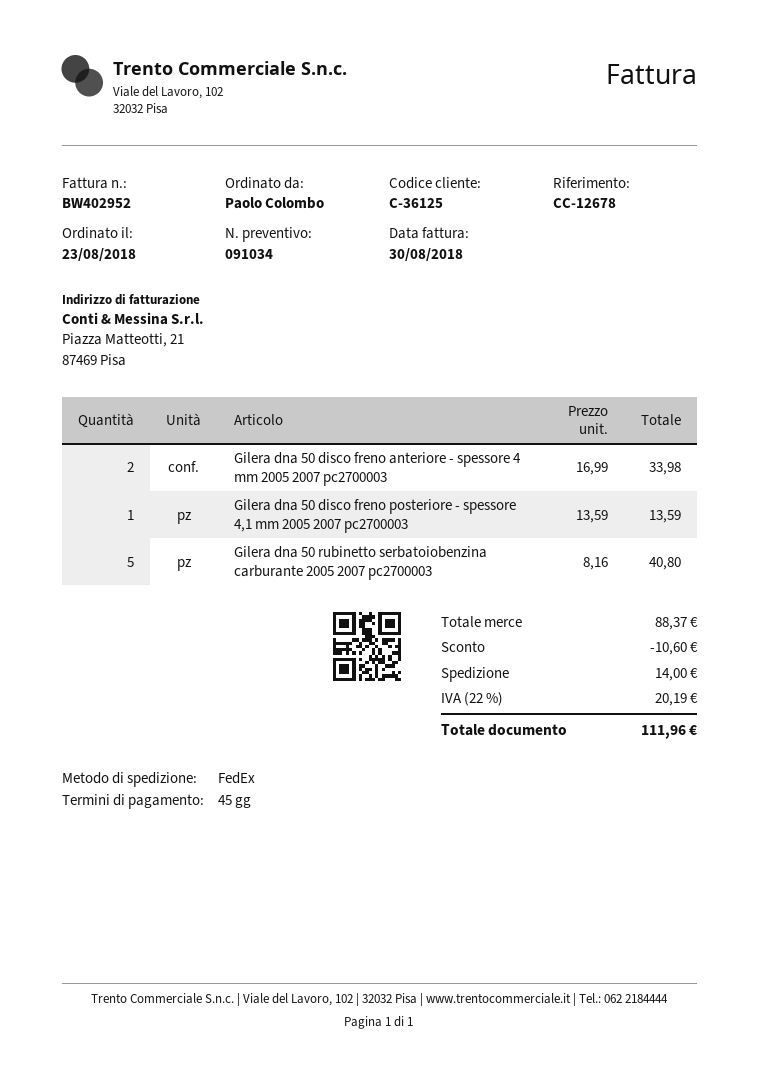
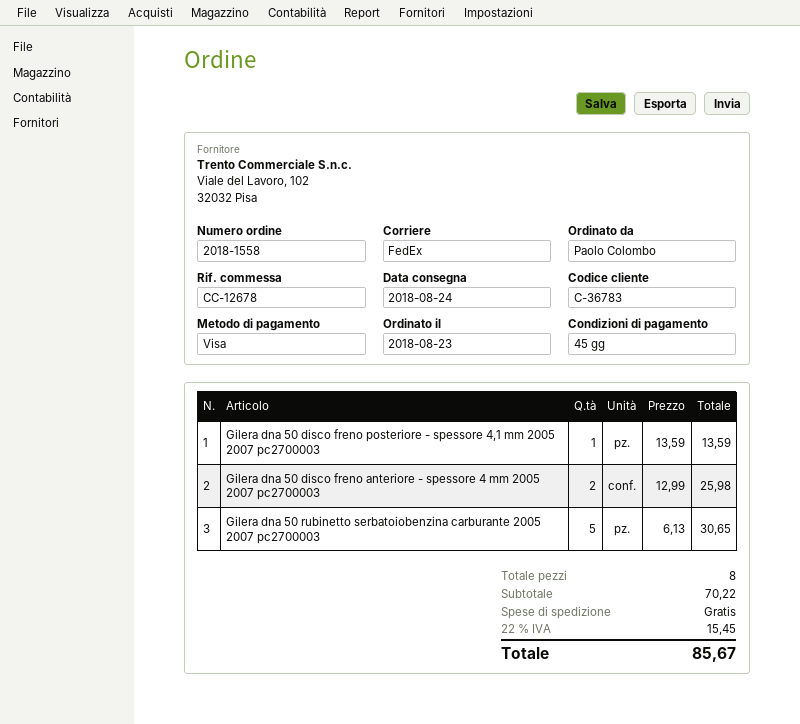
customer number: C-36125 -> C-36783
Gilera dna 50 disco freno anteriore - spessore 4 mm 2005 2007 pc2700003: 2 x 16.99 = 33.98 -> 2 x 12.99 = 25.98
Gilera dna 50 rubinetto serbatoiobenzina carburante 2005 2007 pc2700003: 5 x 8.16 = 40.80 -> 5 x 6.13 = 30.65
subtotal: 88.37 -> 70.22
discount: 10.60 -> none
shipping: 14.00 -> 0.00
tax: 22% = 20.19 -> 22% = 15.45
total: 111.96 -> 85.67

